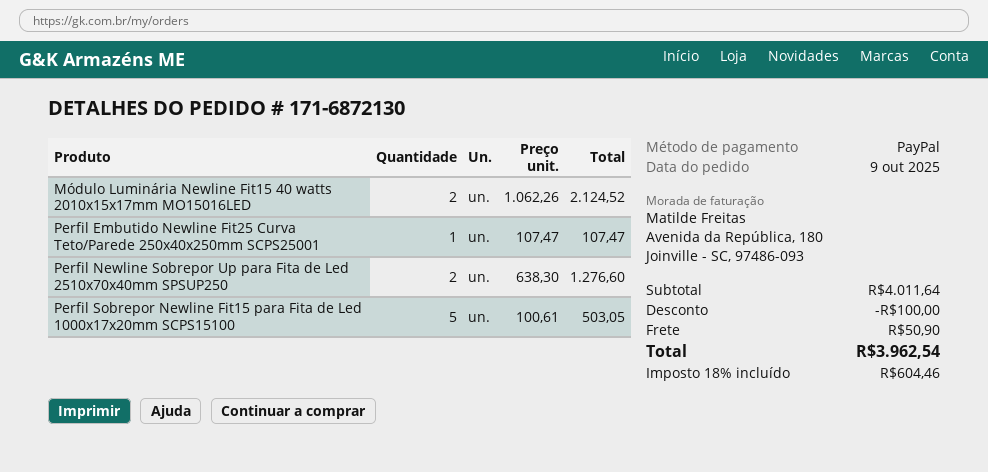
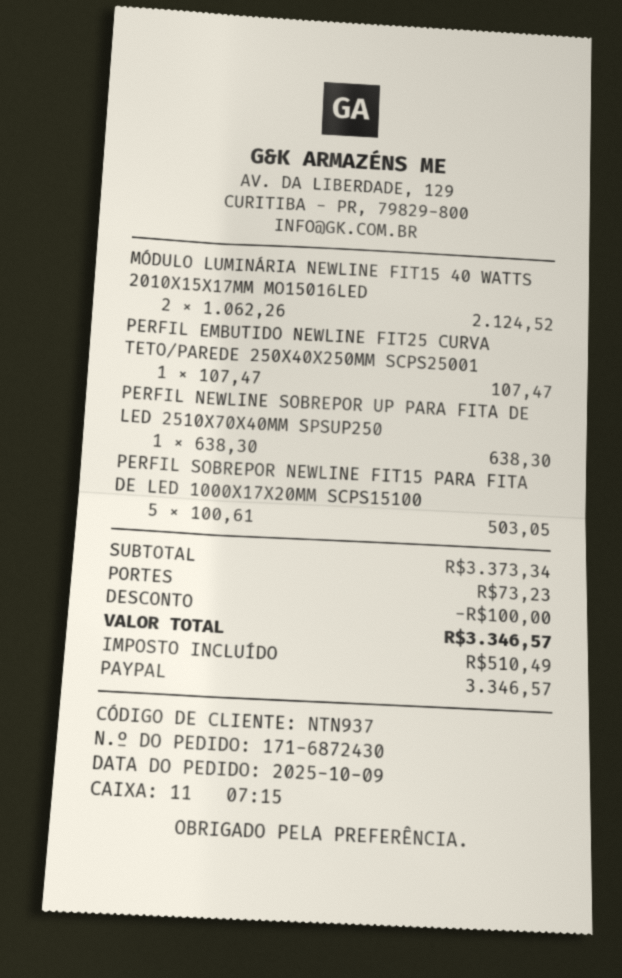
order number: 171-6872130 -> 171-6872430
Perfil Newline Sobrepor Up para Fita de Led 2510x70x40mm SPSUP250: 2 x 638.30 = 1276.60 -> 1 x 638.30 = 638.30
subtotal: 4011.64 -> 3373.34
shipping: 50.90 -> 73.23
tax: 604.46 -> 510.49
total: 3962.54 -> 3346.57

